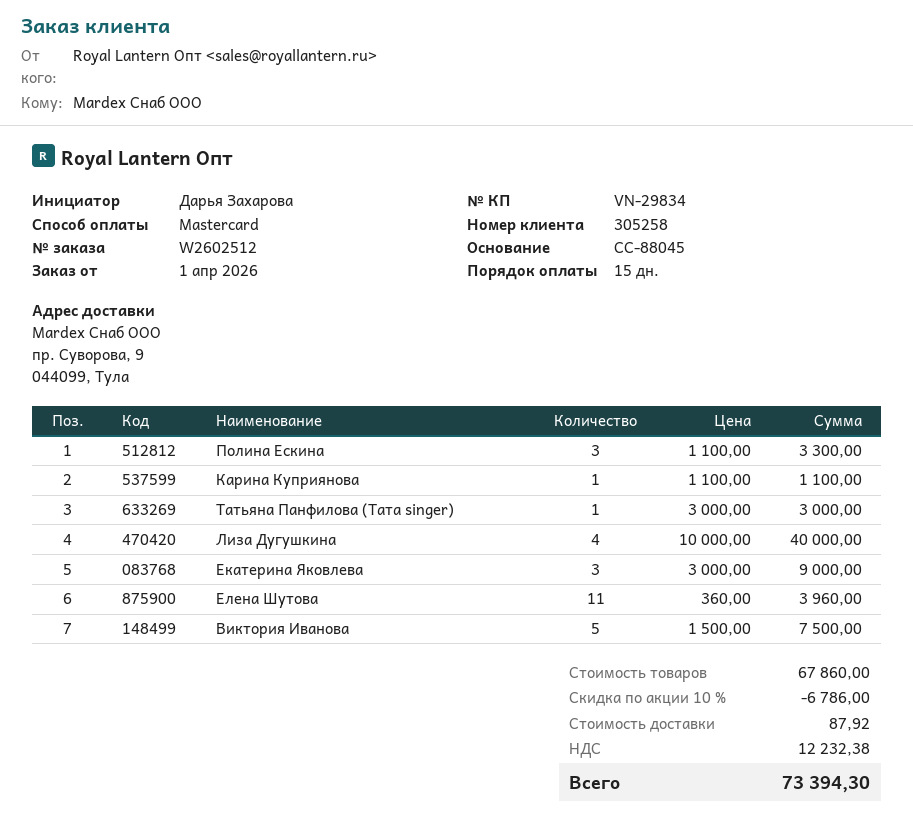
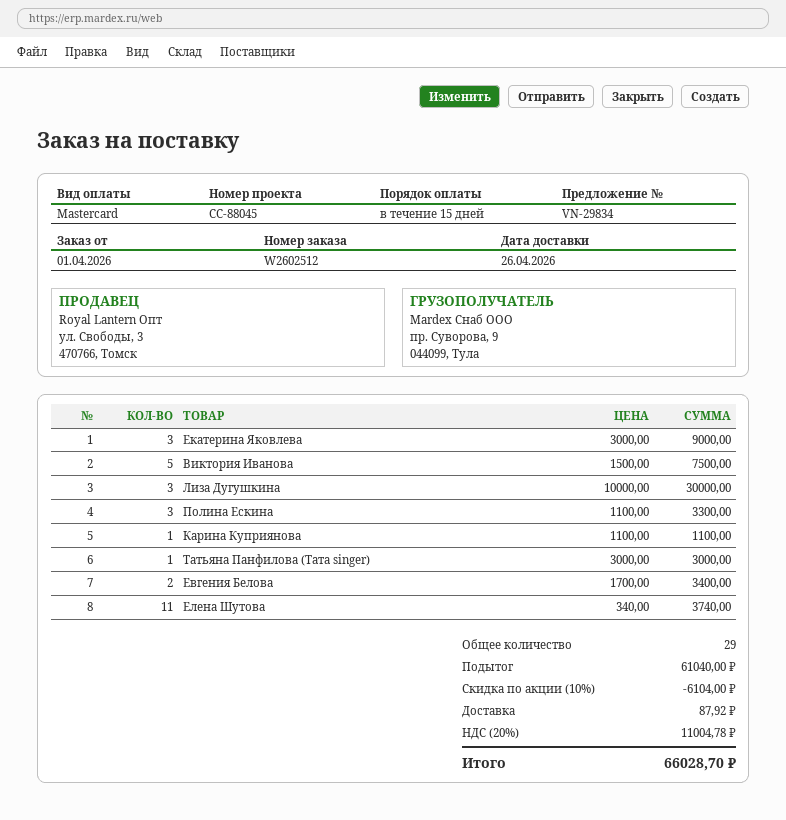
Лиза Дугушкина: 4 x 10000.00 = 40000.00 -> 3 x 10000.00 = 30000.00
Елена Шутова: 11 x 360.00 = 3960.00 -> 11 x 340.00 = 3740.00
Евгения Белова: none -> 2 x 1700.00 = 3400.00
subtotal: 67860.00 -> 61040.00
discount: 10% = 6786.00 -> 10% = 6104.00
tax: 12232.38 -> 11004.78
total: 73394.30 -> 66028.70

